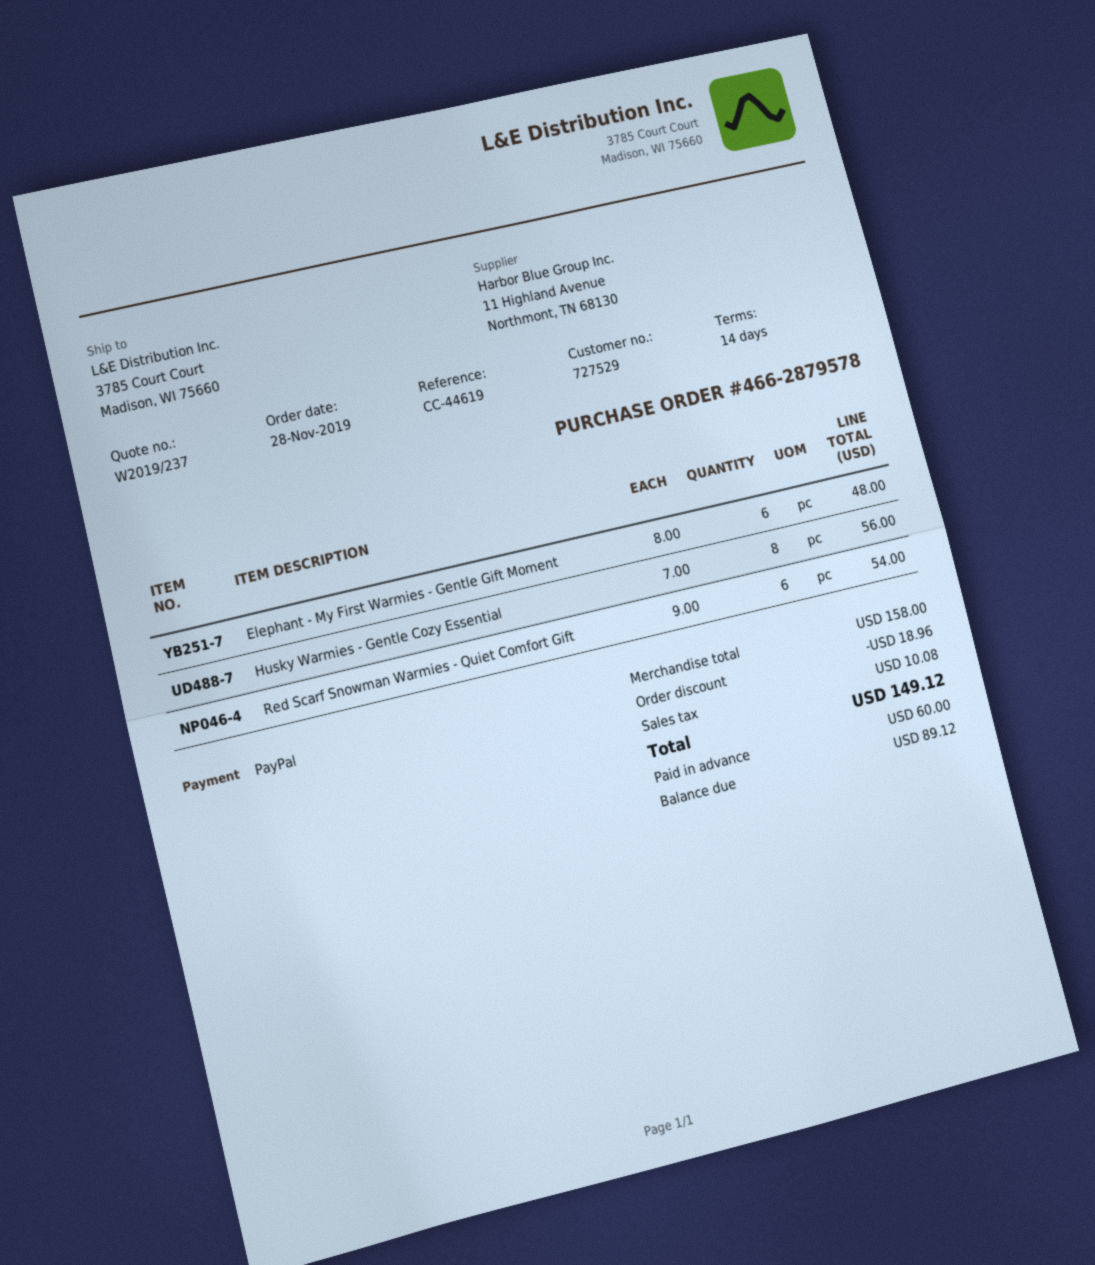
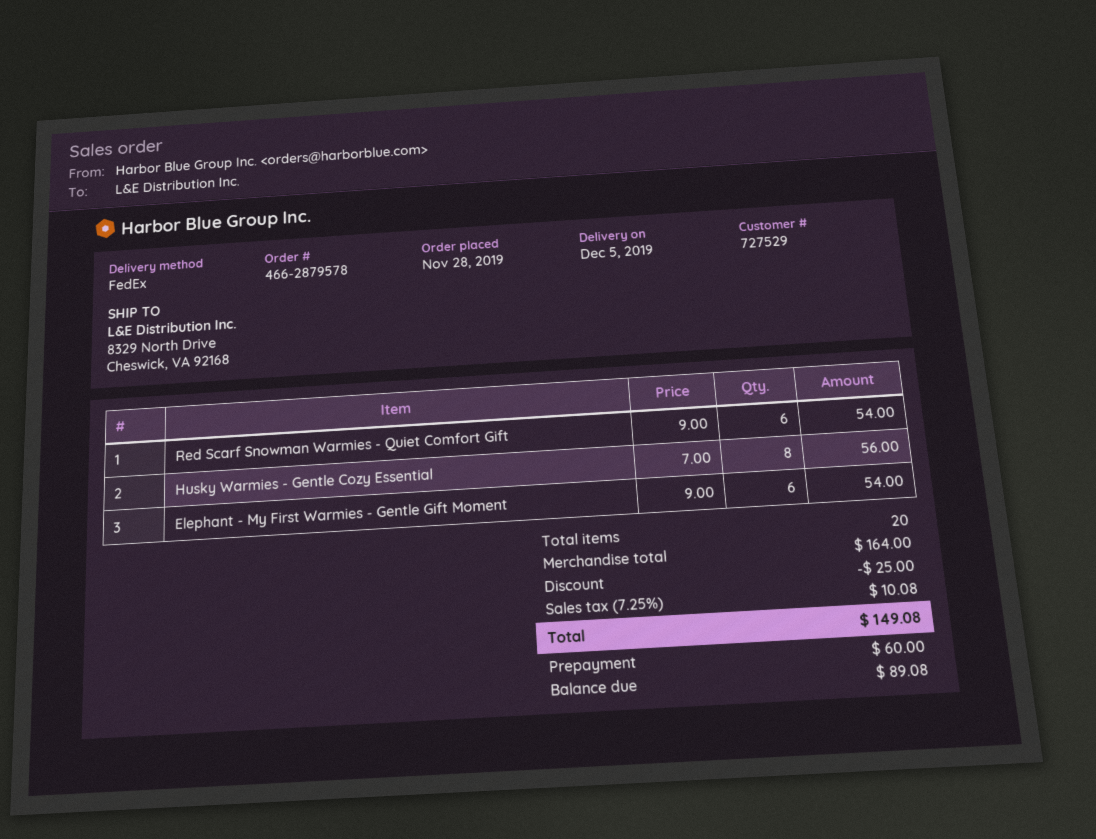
ship to: 3785 Court Court, Madison, WI 75660 -> 8329 North Drive, Cheswick, VA 92168
Elephant - My First Warmies - Gentle Gift Moment: 6 x 8.00 = 48.00 -> 6 x 9.00 = 54.00
subtotal: 158.00 -> 164.00
discount: 18.96 -> 25.00
total: 149.12 -> 149.08
balance: 89.12 -> 89.08

